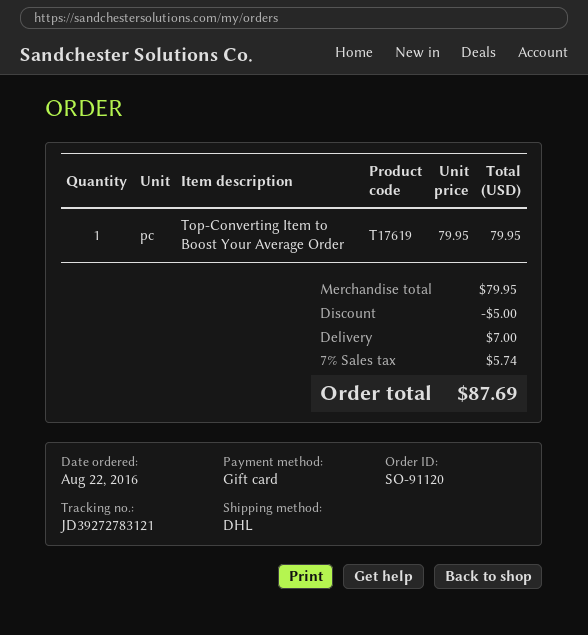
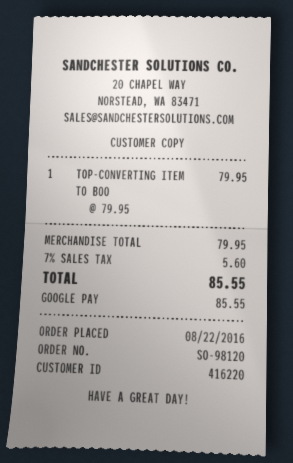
order number: SO-91120 -> SO-98120
payment method: gift card -> Google Pay
discount: 5.00 -> none
shipping: 7.00 -> none
tax: 7% = 5.74 -> 7% = 5.60
total: 87.69 -> 85.55

